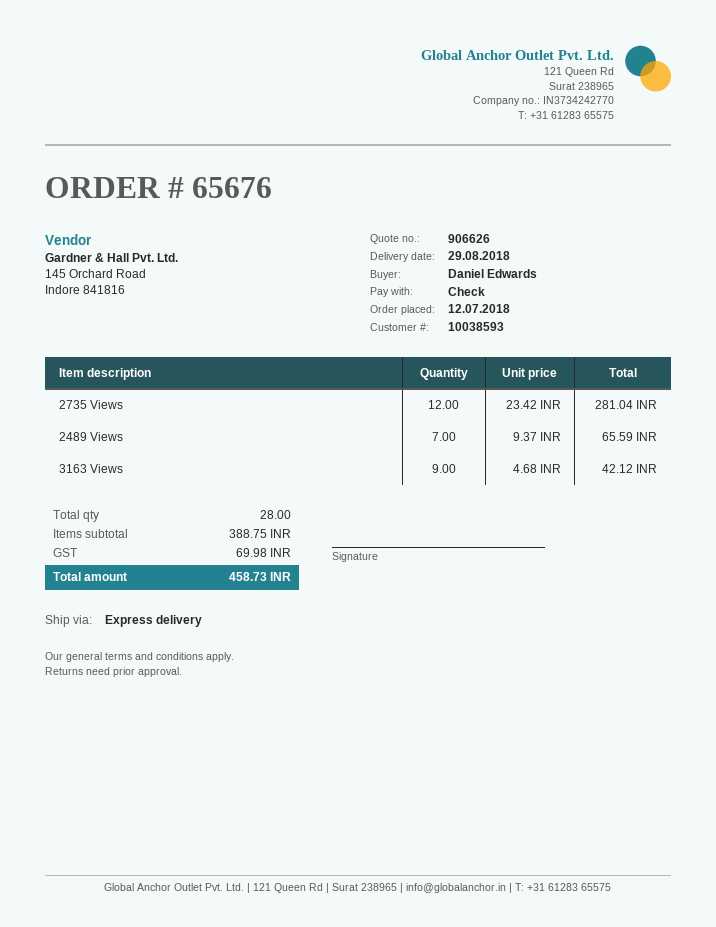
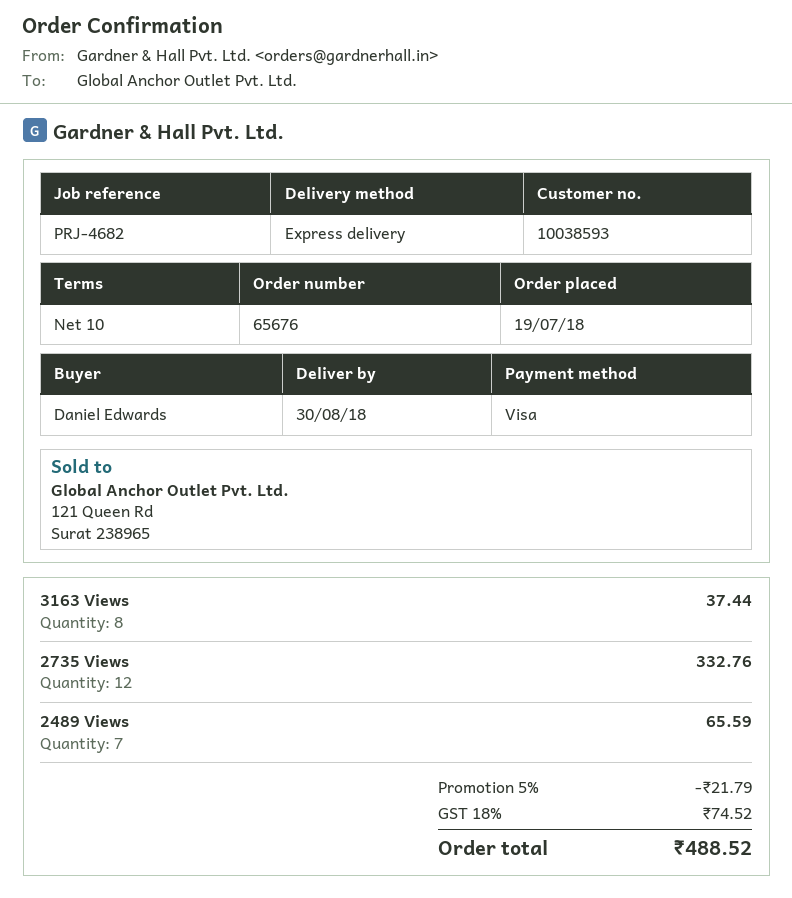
order date: 2018-07-12 -> 2018-07-19
delivery date: 2018-08-29 -> 2018-08-30
payment method: cheque -> Visa
2735 Views: 12 for 281.04 -> 12 for 332.76
3163 Views: 9 for 42.12 -> 8 for 37.44
discount: none -> 5% = 21.79
tax: 69.98 -> 74.52
total: 458.73 -> 488.52

